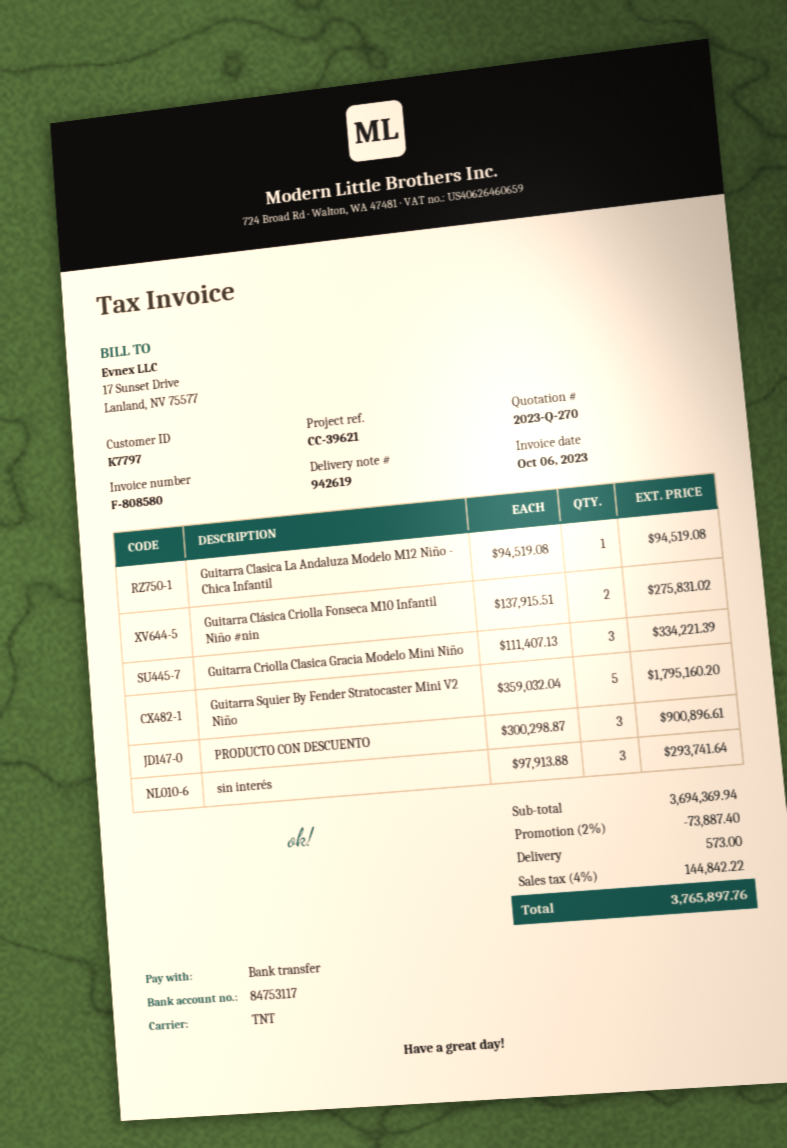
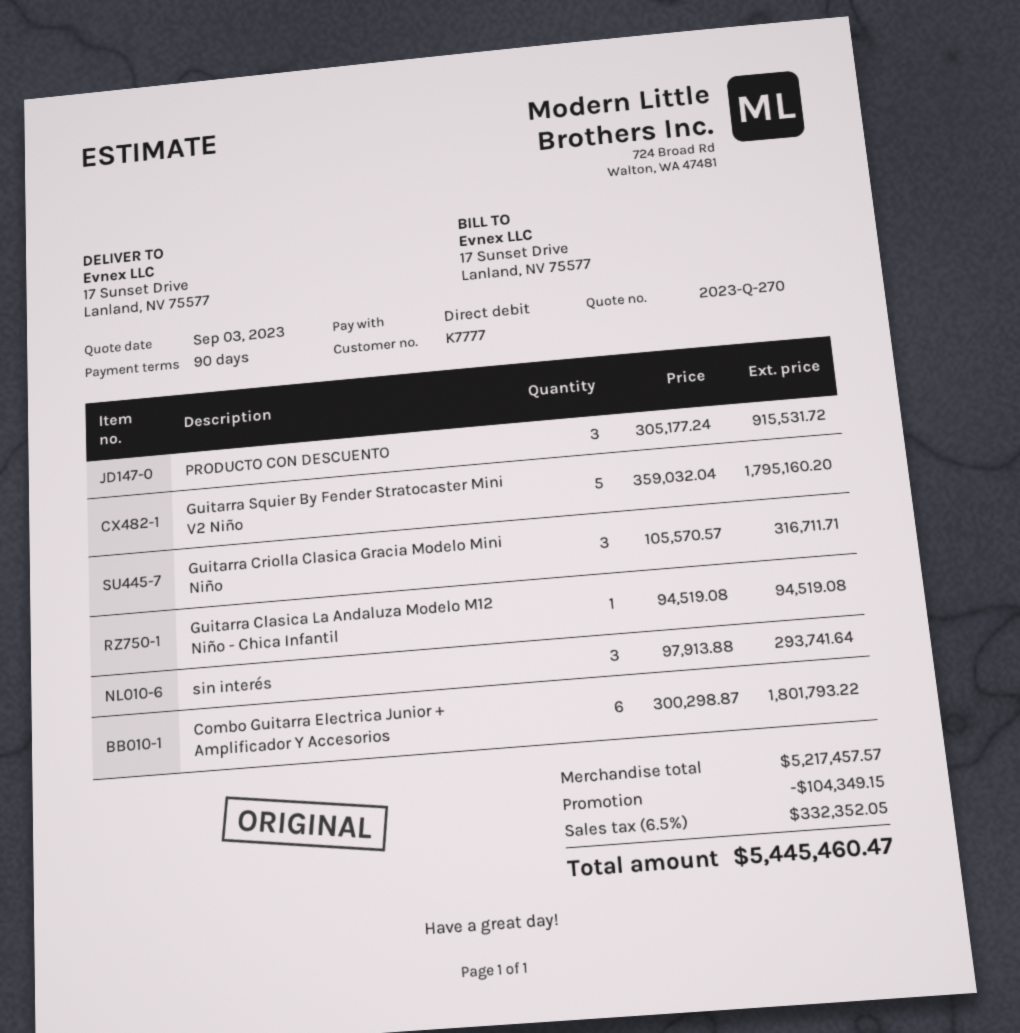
customer number: K7797 -> K7777
payment method: bank transfer -> direct debit
Guitarra Clásica Criolla Fonseca M10 Infantil Niño #nin: 2 x 137915.51 = 275831.02 -> none
Guitarra Criolla Clasica Gracia Modelo Mini Niño: 3 x 111407.13 = 334221.39 -> 3 x 105570.57 = 316711.71
PRODUCTO CON DESCUENTO: 3 x 300298.87 = 900896.61 -> 3 x 305177.24 = 915531.72
Combo Guitarra Electrica Junior + Amplificador Y Accesorios: none -> 6 x 300298.87 = 1801793.22
subtotal: 3694369.94 -> 5217457.57
discount: 73887.40 -> 104349.15
shipping: 573.00 -> none
tax: 4% = 144842.22 -> 6.5% = 332352.05
total: 3765897.76 -> 5445460.47

